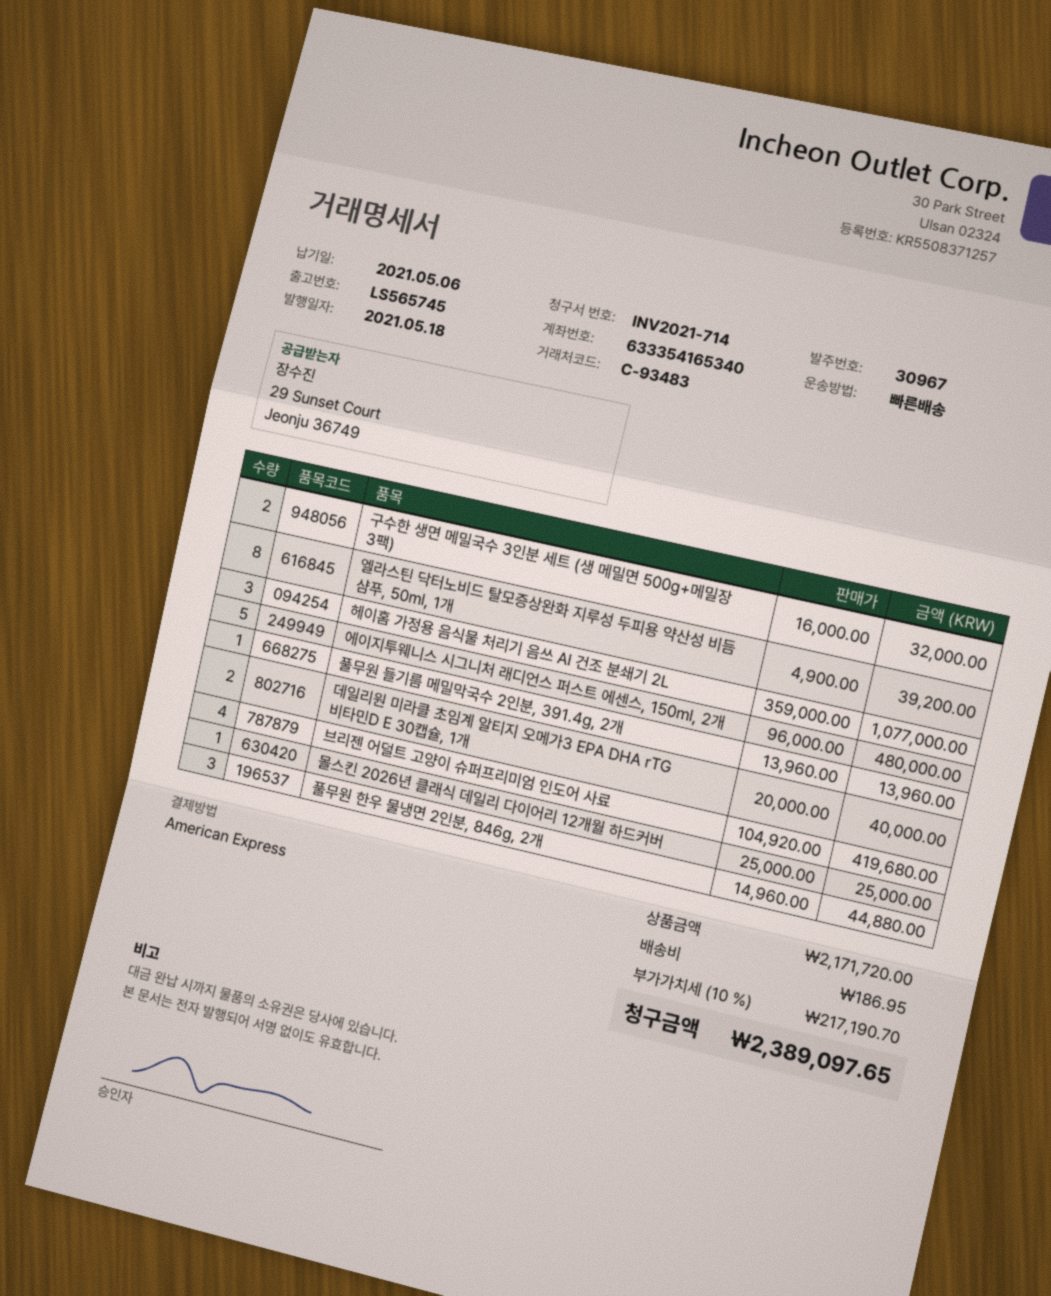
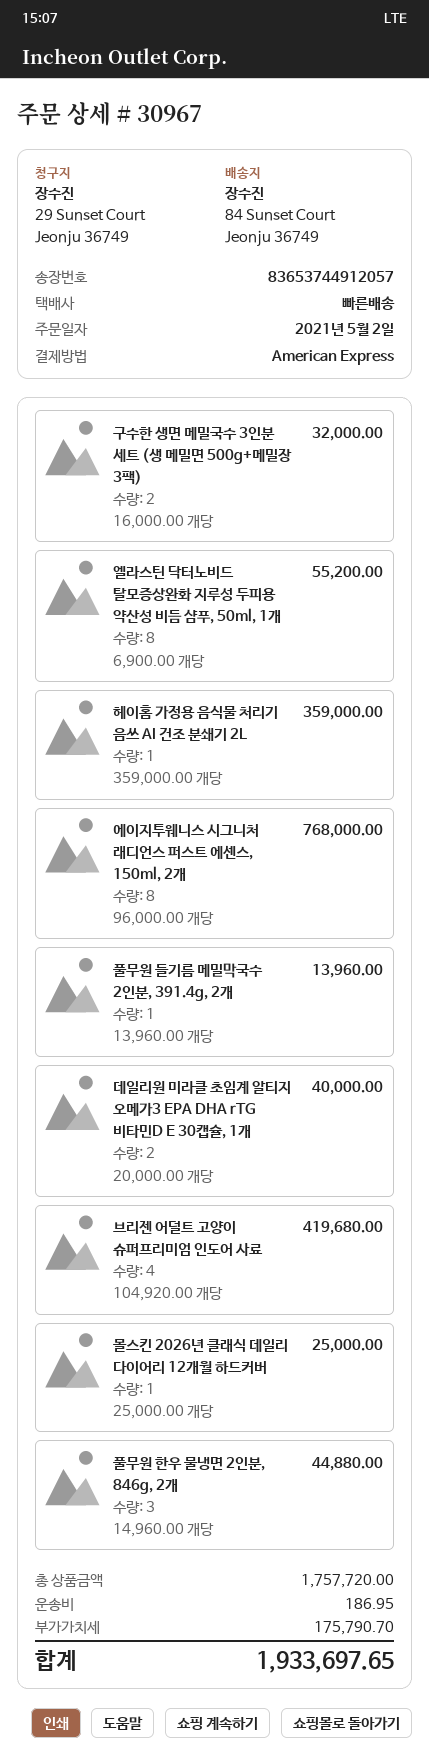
엘라스틴 닥터노비드 탈모증상완화 지루성 두피용 약산성 비듬 샴푸, 50ml, 1개: 8 x 4900.00 = 39200.00 -> 8 x 6900.00 = 55200.00
헤이홈 가정용 음식물 처리기 음쓰 AI 건조 분쇄기 2L: 3 x 359000.00 = 1077000.00 -> 1 x 359000.00 = 359000.00
에이지투웨니스 시그니처 래디언스 퍼스트 에센스, 150ml, 2개: 5 x 96000.00 = 480000.00 -> 8 x 96000.00 = 768000.00
subtotal: 2171720.00 -> 1757720.00
tax: 217190.70 -> 175790.70
total: 2389097.65 -> 1933697.65

